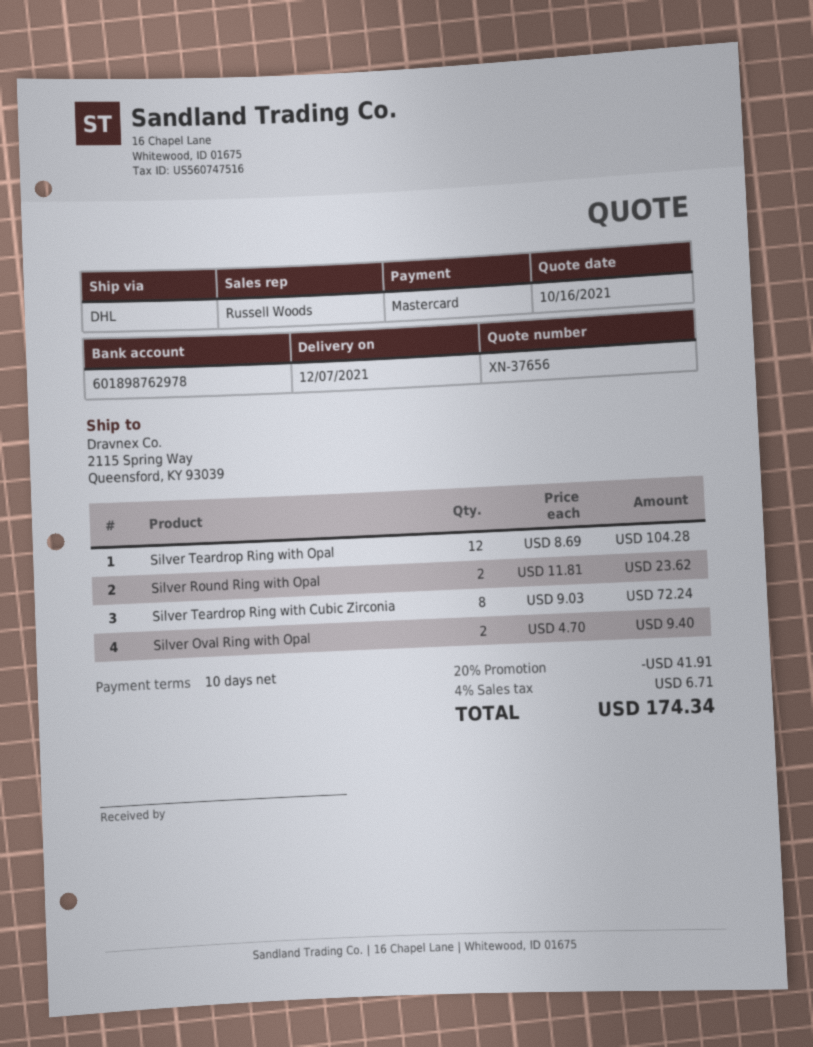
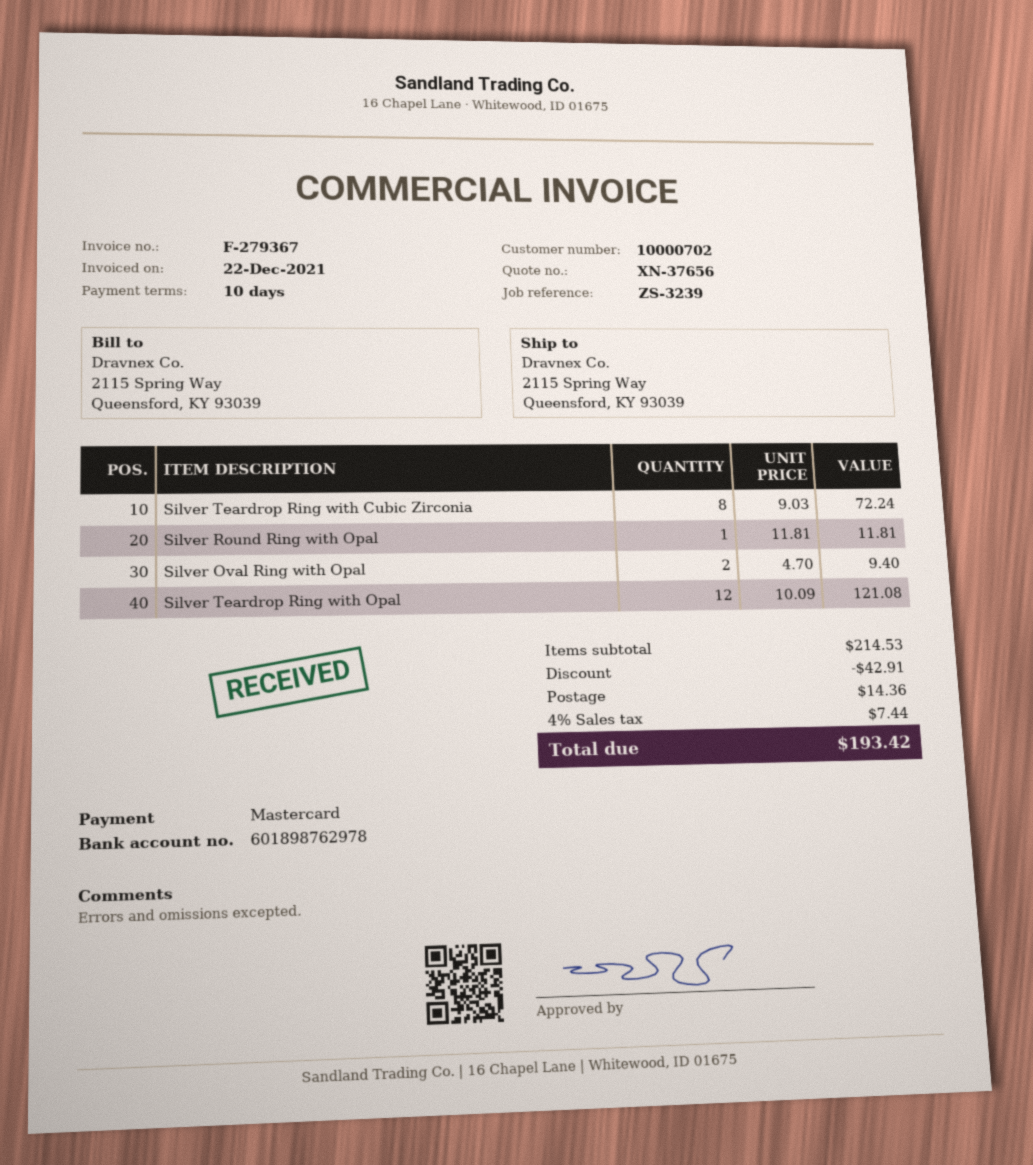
Silver Teardrop Ring with Opal: 12 x 8.69 = 104.28 -> 12 x 10.09 = 121.08
Silver Round Ring with Opal: 2 x 11.81 = 23.62 -> 1 x 11.81 = 11.81
discount: 41.91 -> 42.91
shipping: none -> 14.36
tax: 4% = 6.71 -> 4% = 7.44
total: 174.34 -> 193.42

